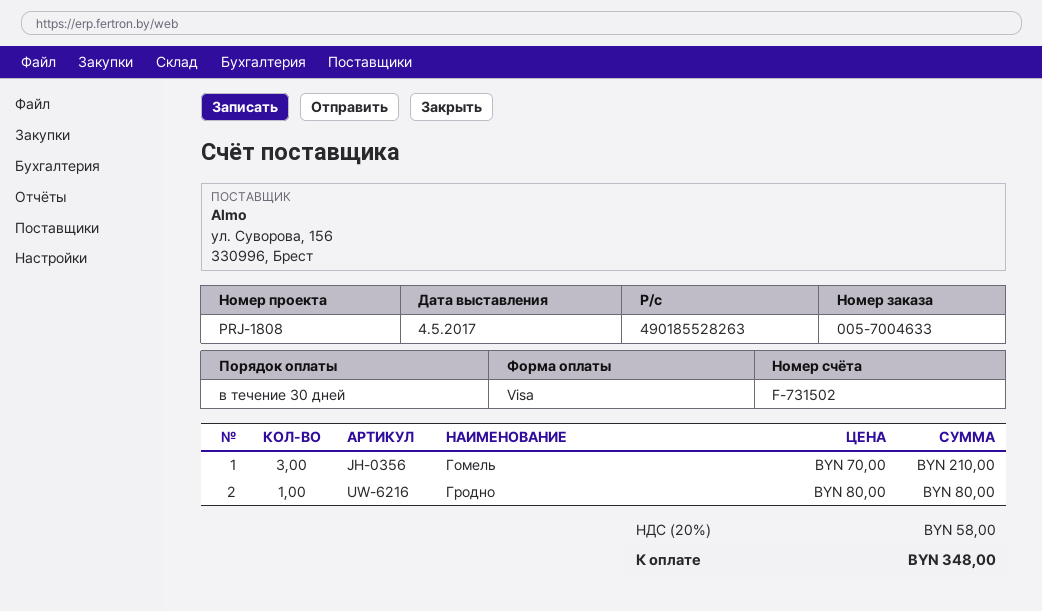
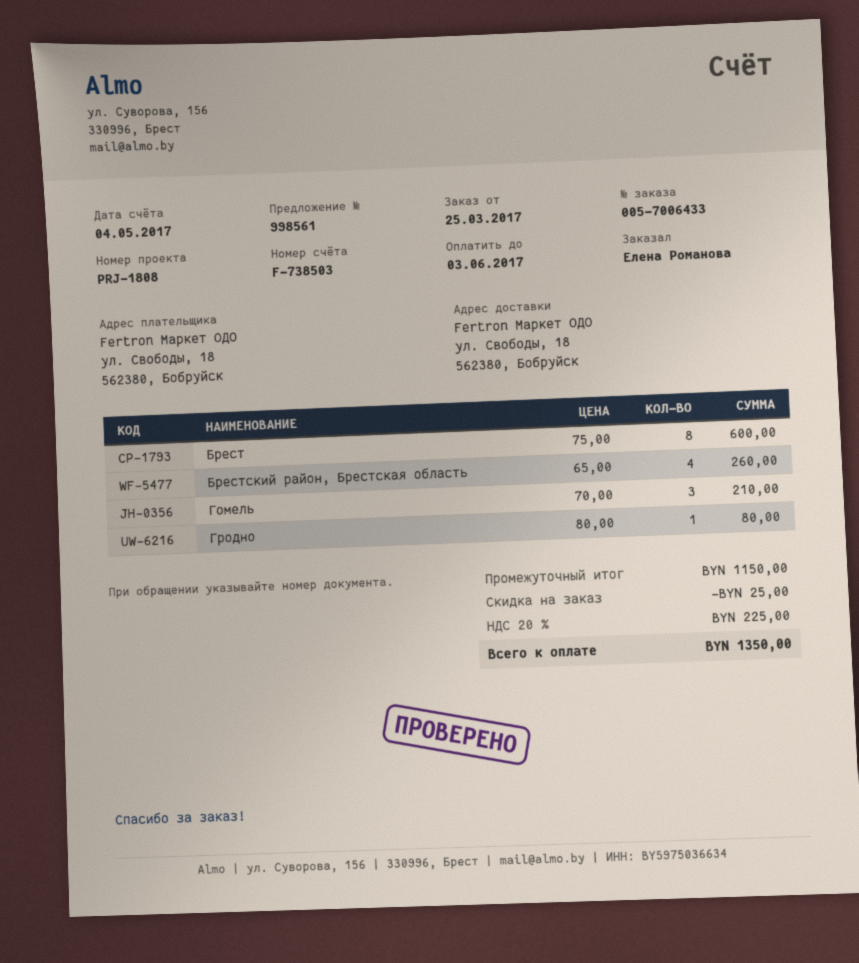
order number: 005-7004633 -> 005-7006433
invoice number: F-731502 -> F-738503
Брест: none -> 8 x 75.00 = 600.00
Брестский район, Брестская область: none -> 4 x 65.00 = 260.00
discount: none -> 25.00
tax: 20% = 58.00 -> 20% = 225.00
total: 348.00 -> 1350.00

